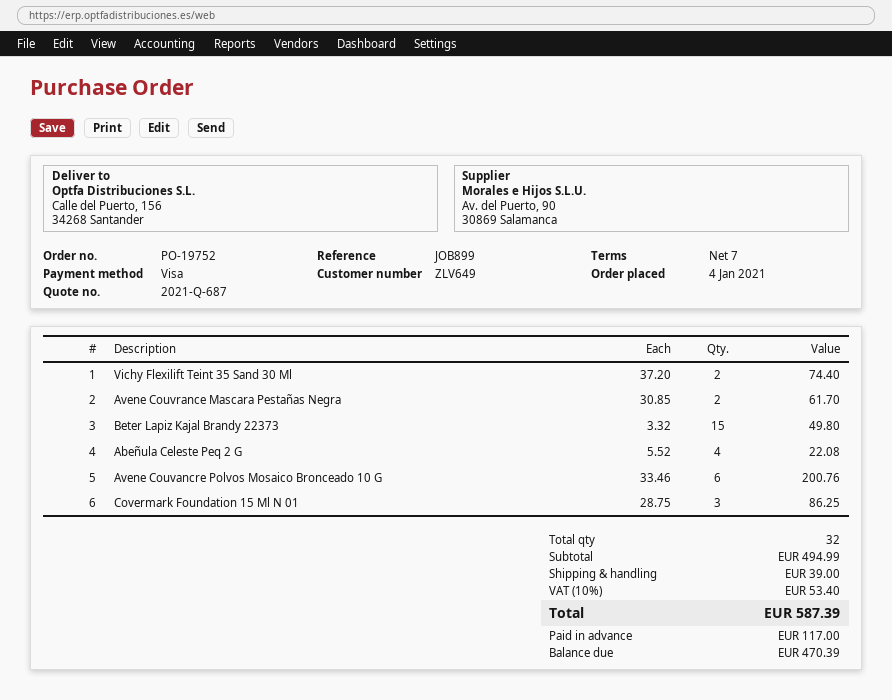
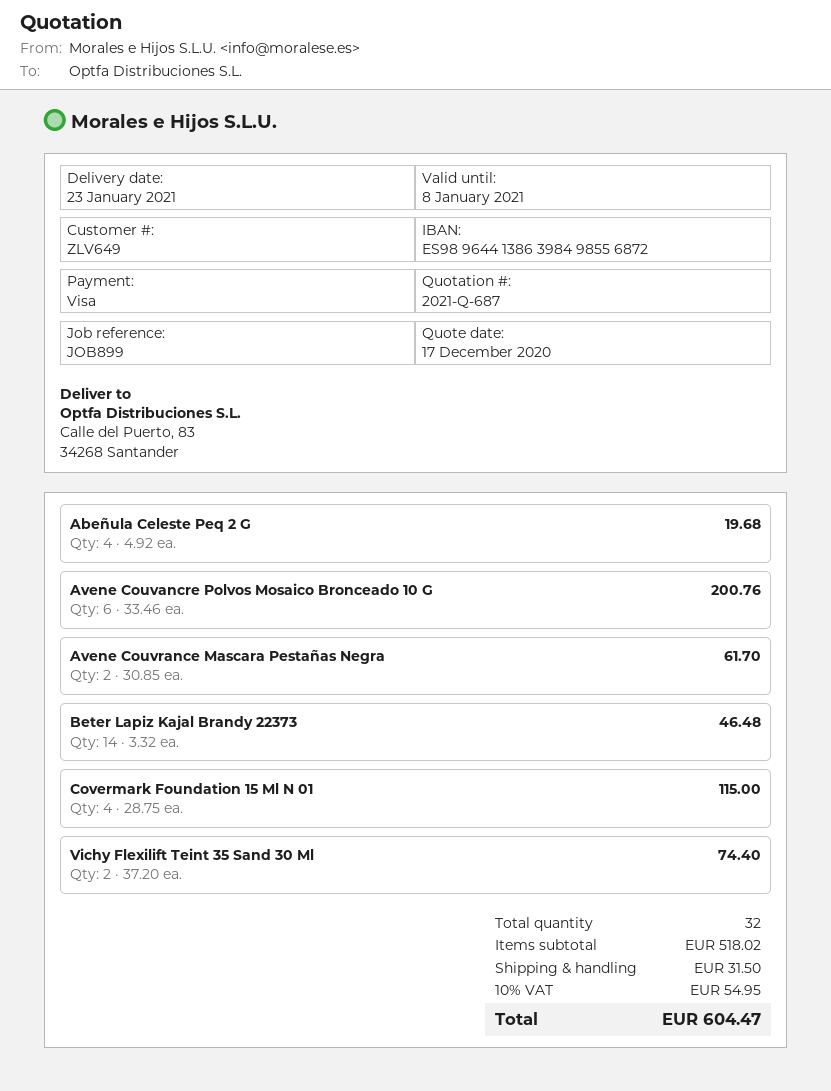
ship to: Calle del Puerto, 156, 34268 Santander -> Calle del Puerto, 83, 34268 Santander
Beter Lapiz Kajal Brandy 22373: 15 x 3.32 = 49.80 -> 14 x 3.32 = 46.48
Abeñula Celeste Peq 2 G: 4 x 5.52 = 22.08 -> 4 x 4.92 = 19.68
Covermark Foundation 15 Ml N 01: 3 x 28.75 = 86.25 -> 4 x 28.75 = 115.00
subtotal: 494.99 -> 518.02
shipping: 39.00 -> 31.50
tax: 10% = 53.40 -> 10% = 54.95
total: 587.39 -> 604.47

